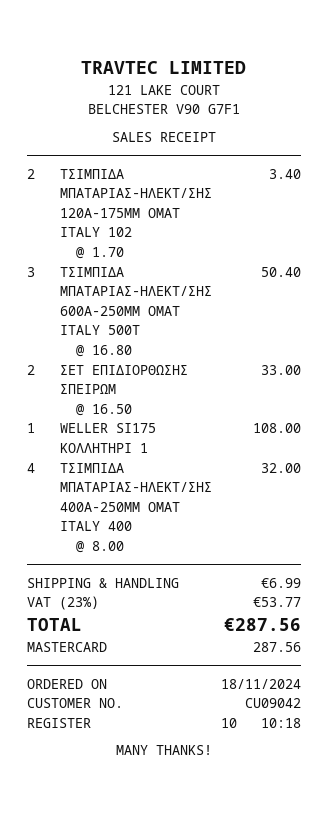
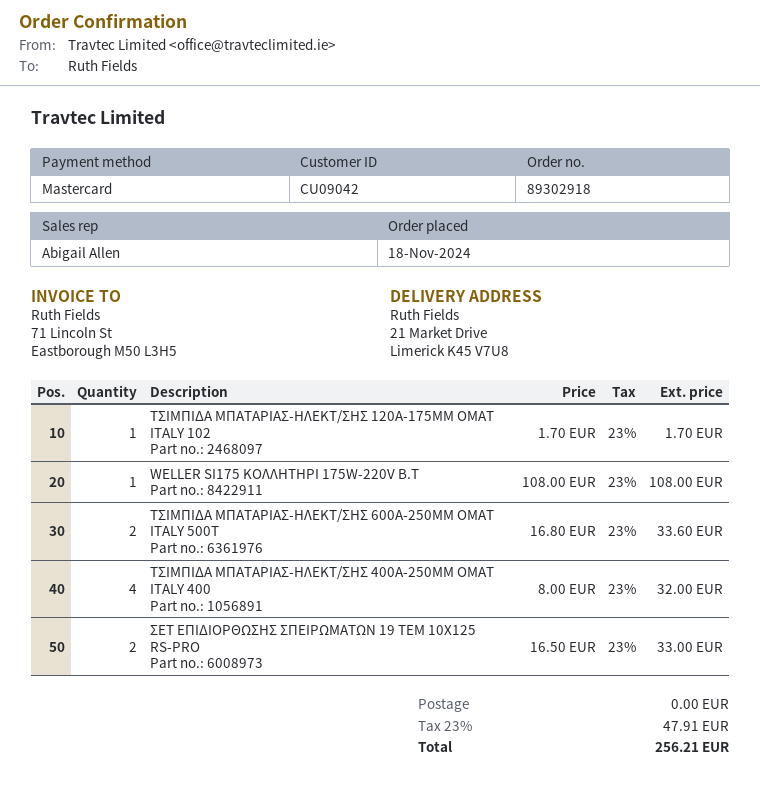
ΤΣΙΜΠΙΔΑ ΜΠΑΤΑΡΙΑΣ-ΗΛΕΚΤ/ΣΗΣ 120Α-175ΜΜ ΟΜΑΤ ITALY 102: 2 x 1.70 = 3.40 -> 1 x 1.70 = 1.70
ΤΣΙΜΠΙΔΑ ΜΠΑΤΑΡΙΑΣ-ΗΛΕΚΤ/ΣΗΣ 600Α-250ΜΜ ΟΜΑΤ ITALY 500Τ: 3 x 16.80 = 50.40 -> 2 x 16.80 = 33.60
shipping: 6.99 -> 0.00
tax: 23% = 53.77 -> 23% = 47.91
total: 287.56 -> 256.21

